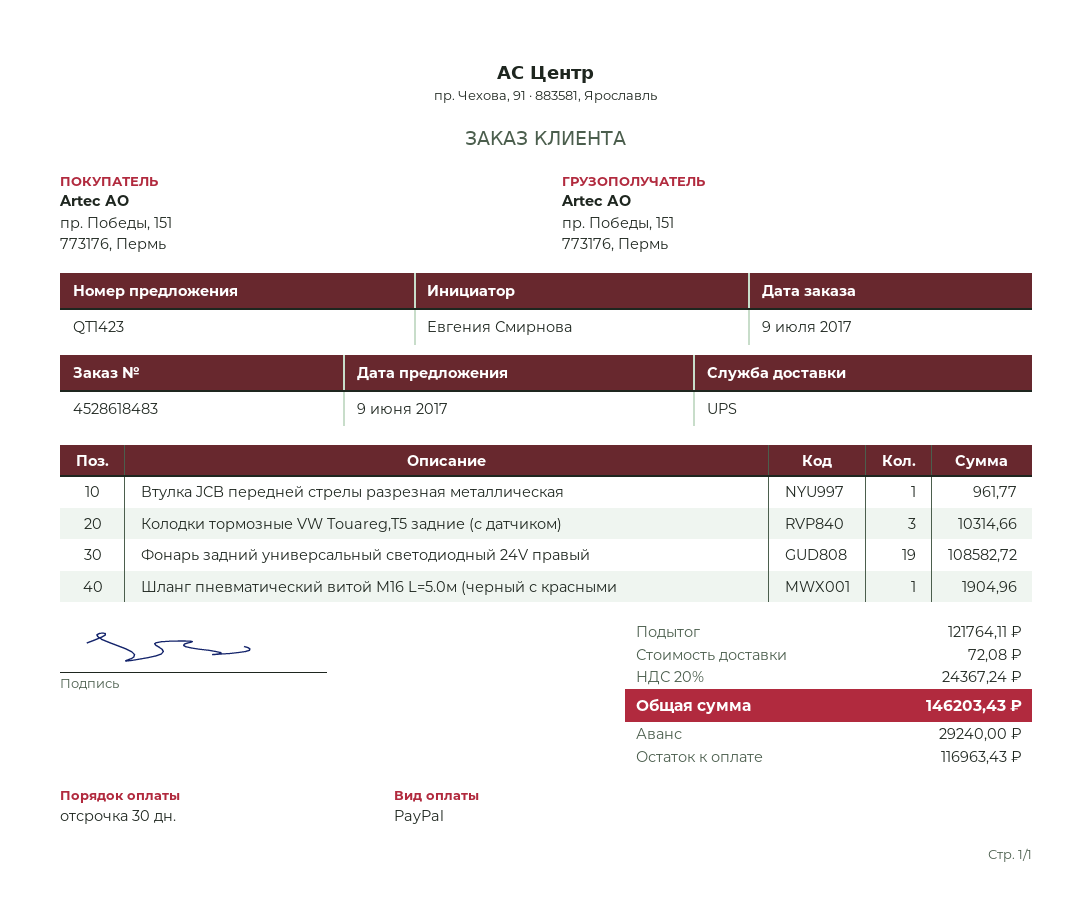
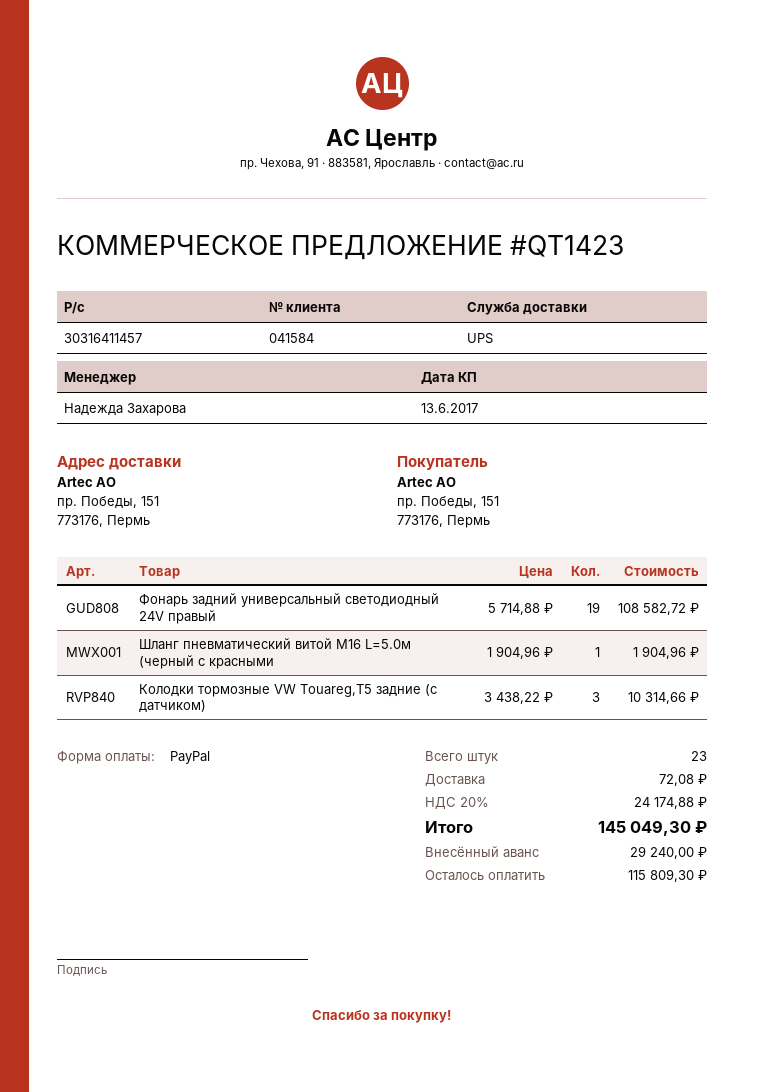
quote date: 2017-06-09 -> 2017-06-13
Втулка JCB передней стрелы разрезная металлическая: 1 for 961.77 -> none
tax: 20% = 24367.24 -> 20% = 24174.88
total: 146203.43 -> 145049.30
balance: 116963.43 -> 115809.30

